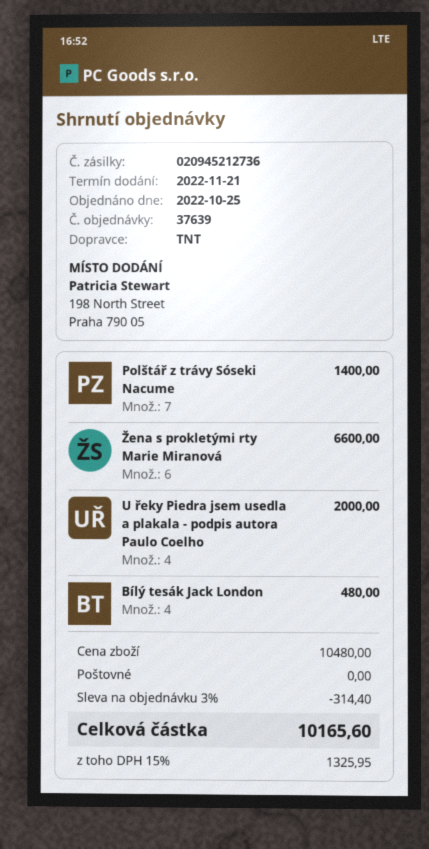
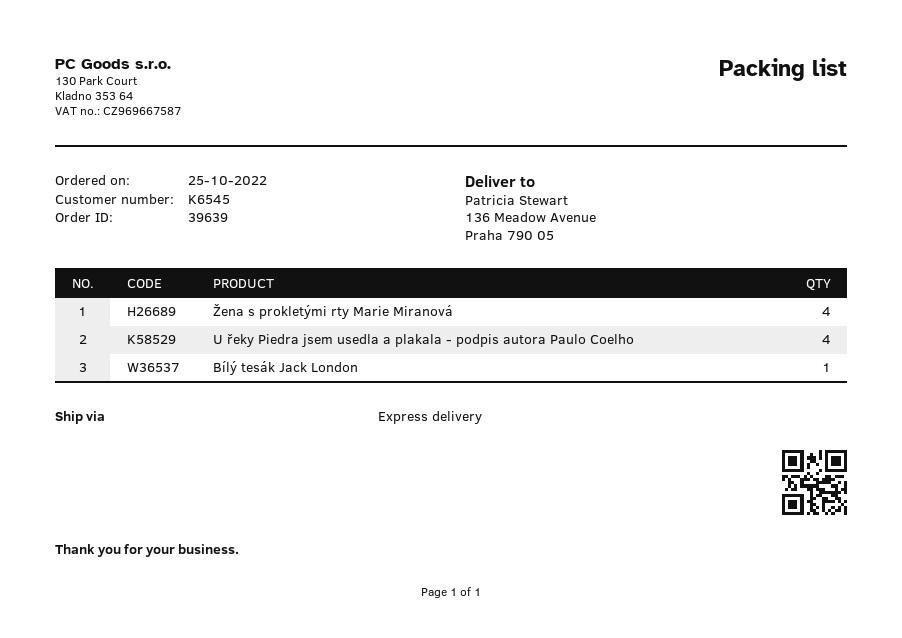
order number: 37639 -> 39639
shipping method: TNT -> express
ship to: 198 North Street, Praha 790 05 -> 136 Meadow Avenue, Praha 790 05
Polštář z trávy Sóseki Nacume: 7 -> none
Žena s prokletými rty Marie Miranová: 6 -> 4
Bílý tesák Jack London: 4 -> 1

